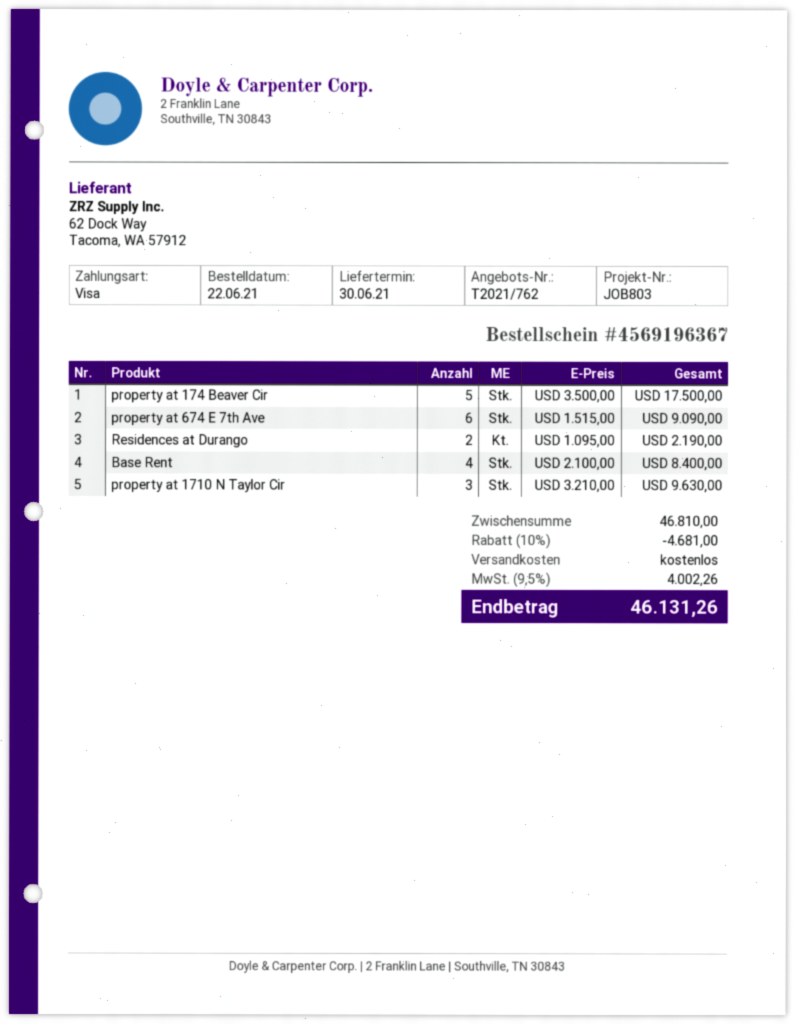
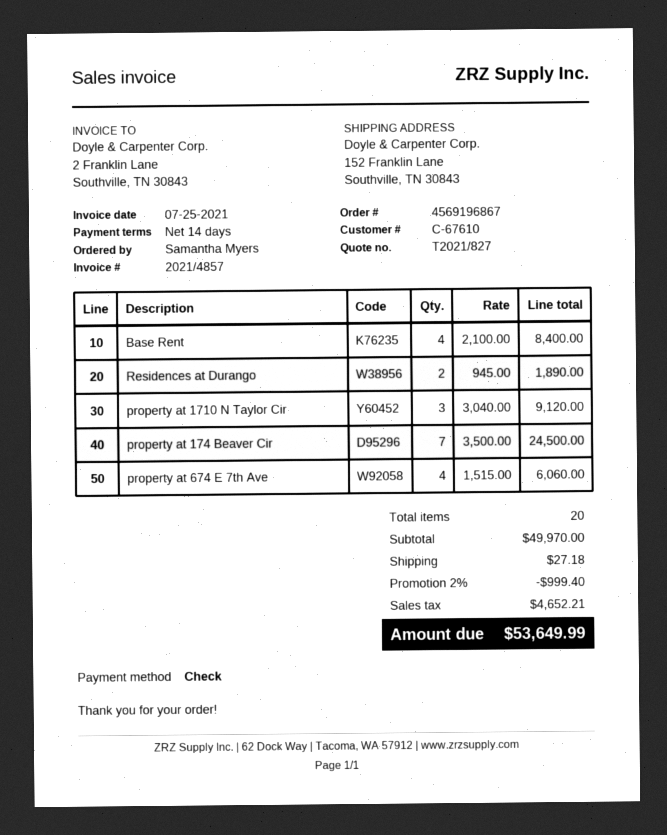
quote number: T2021/762 -> T2021/827
order number: 4569196367 -> 4569196867
payment method: Visa -> cheque
property at 174 Beaver Cir: 5 x 3500.00 = 17500.00 -> 7 x 3500.00 = 24500.00
property at 674 E 7th Ave: 6 x 1515.00 = 9090.00 -> 4 x 1515.00 = 6060.00
Residences at Durango: 2 x 1095.00 = 2190.00 -> 2 x 945.00 = 1890.00
property at 1710 N Taylor Cir: 3 x 3210.00 = 9630.00 -> 3 x 3040.00 = 9120.00
subtotal: 46810.00 -> 49970.00
discount: 10% = 4681.00 -> 2% = 999.40
shipping: 0.00 -> 27.18
tax: 4002.26 -> 4652.21
total: 46131.26 -> 53649.99

